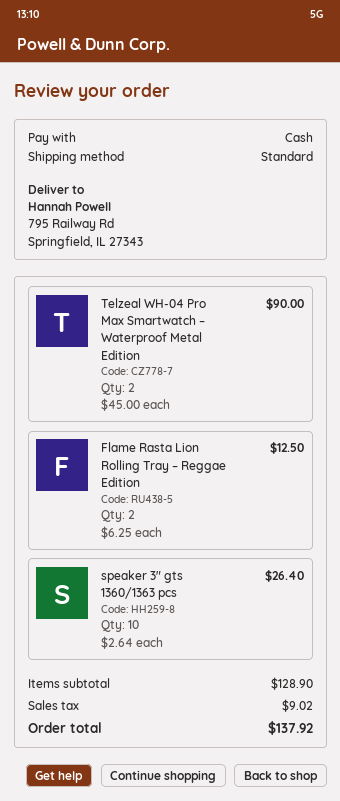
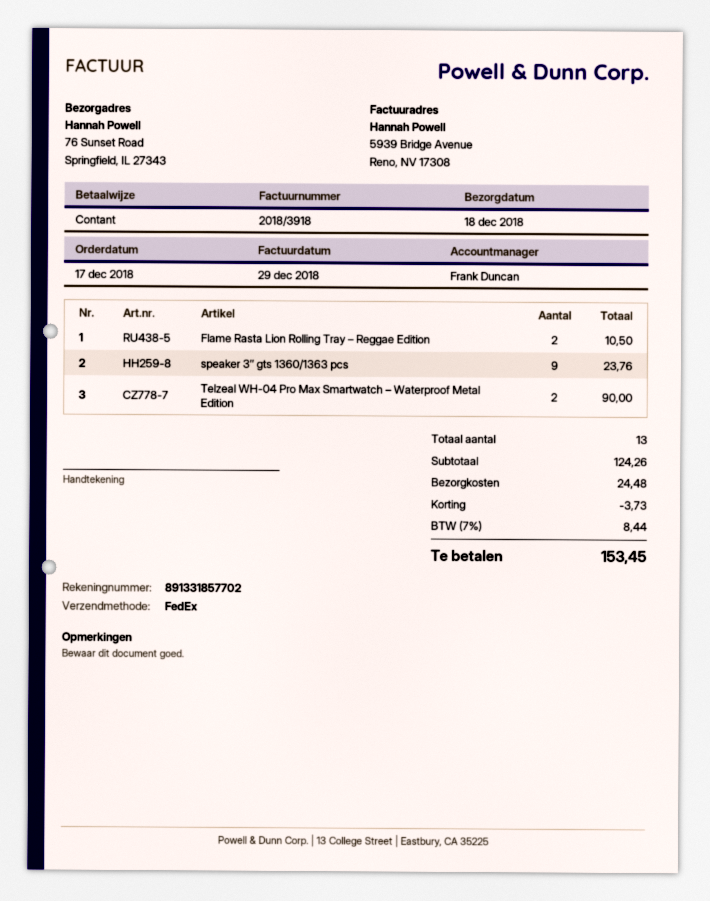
shipping method: standard -> FedEx
ship to: 795 Railway Rd, Springfield, IL 27343 -> 76 Sunset Road, Springfield, IL 27343
Flame Rasta Lion Rolling Tray – Reggae Edition: 2 for 12.50 -> 2 for 10.50
speaker 3″ gts 1360/1363 pcs: 10 for 26.40 -> 9 for 23.76
subtotal: 128.90 -> 124.26
discount: none -> 3.73
shipping: none -> 24.48
tax: 9.02 -> 8.44
total: 137.92 -> 153.45

